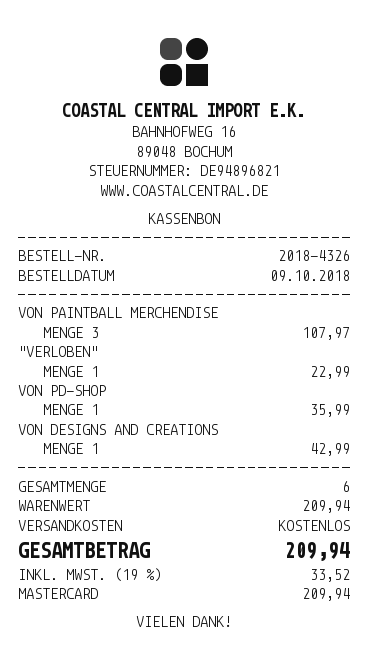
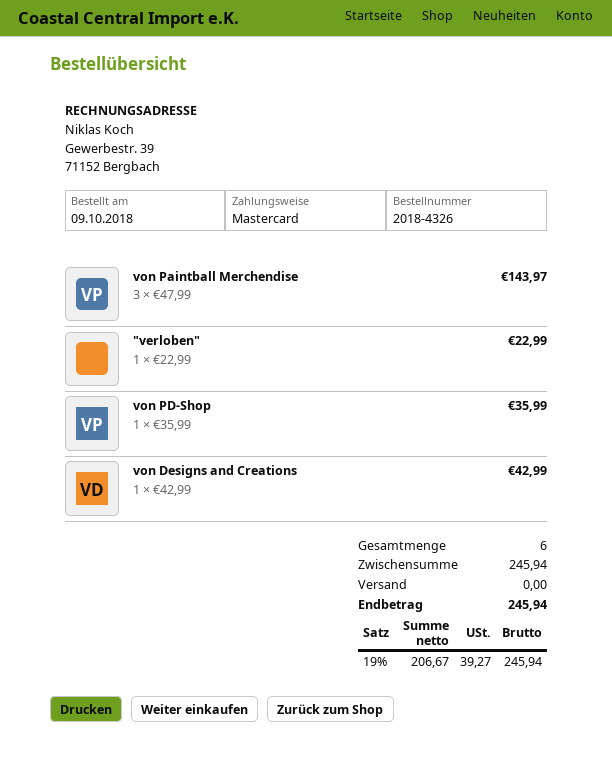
VON PAINTBALL MERCHENDISE: 3 for 107.97 -> 3 for 143.97
subtotal: 209.94 -> 245.94
tax: 19% = 33.52 -> 19% = 39.27
total: 209.94 -> 245.94

